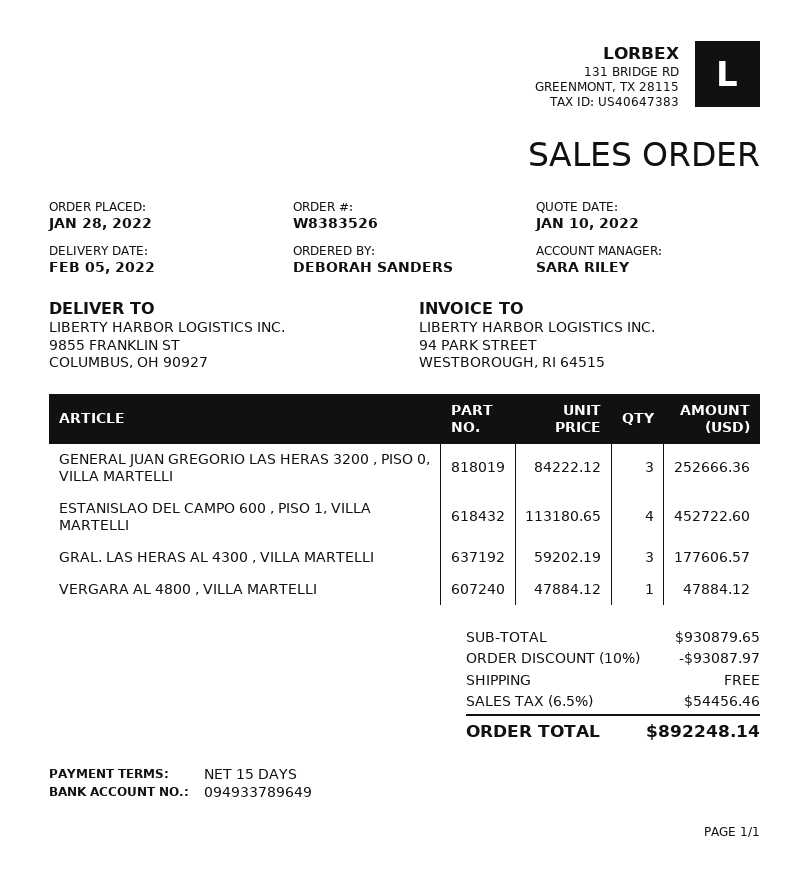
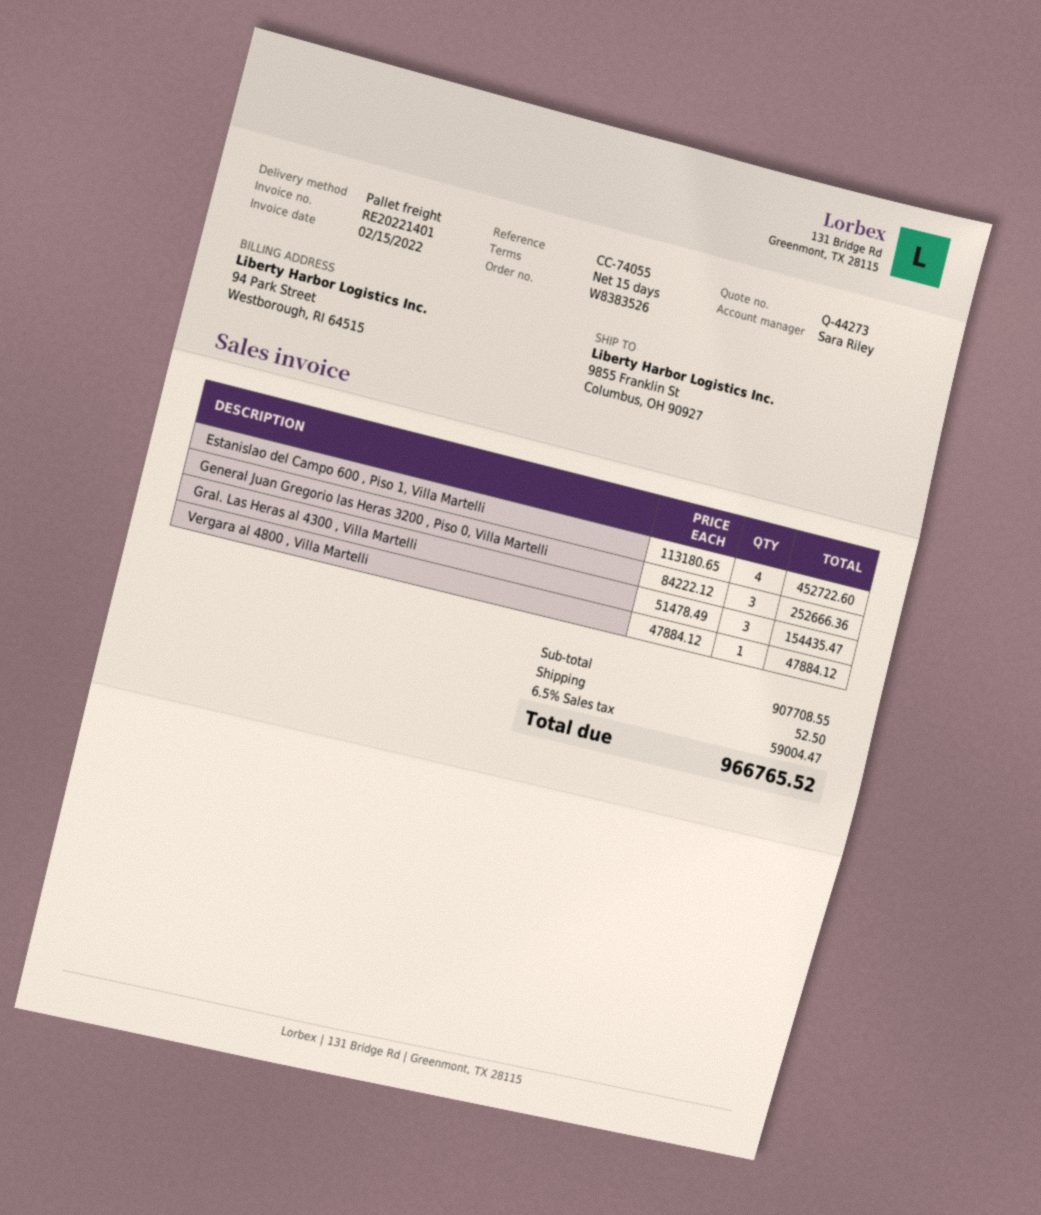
GRAL. LAS HERAS AL 4300 , VILLA MARTELLI: 3 x 59202.19 = 177606.57 -> 3 x 51478.49 = 154435.47
subtotal: 930879.65 -> 907708.55
discount: 10% = 93087.97 -> none
shipping: 0.00 -> 52.50
tax: 6.5% = 54456.46 -> 6.5% = 59004.47
total: 892248.14 -> 966765.52

